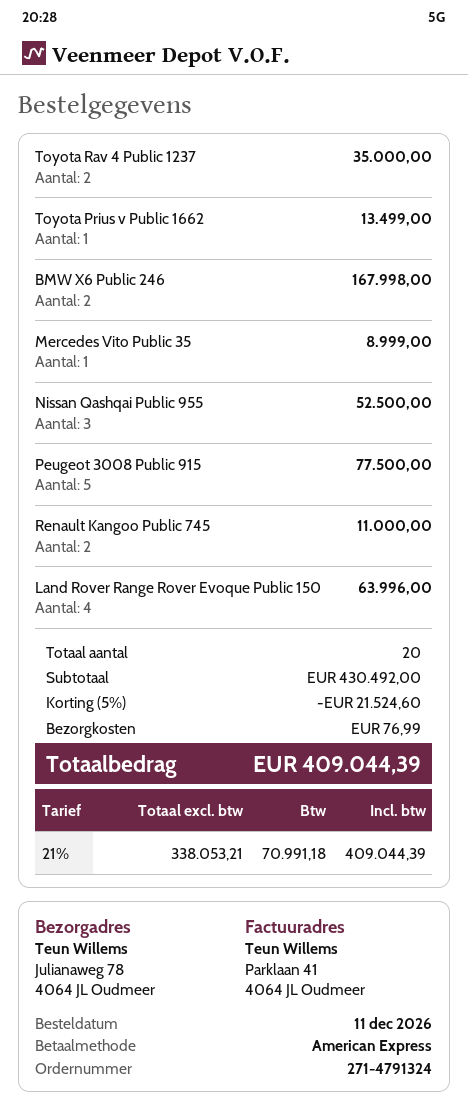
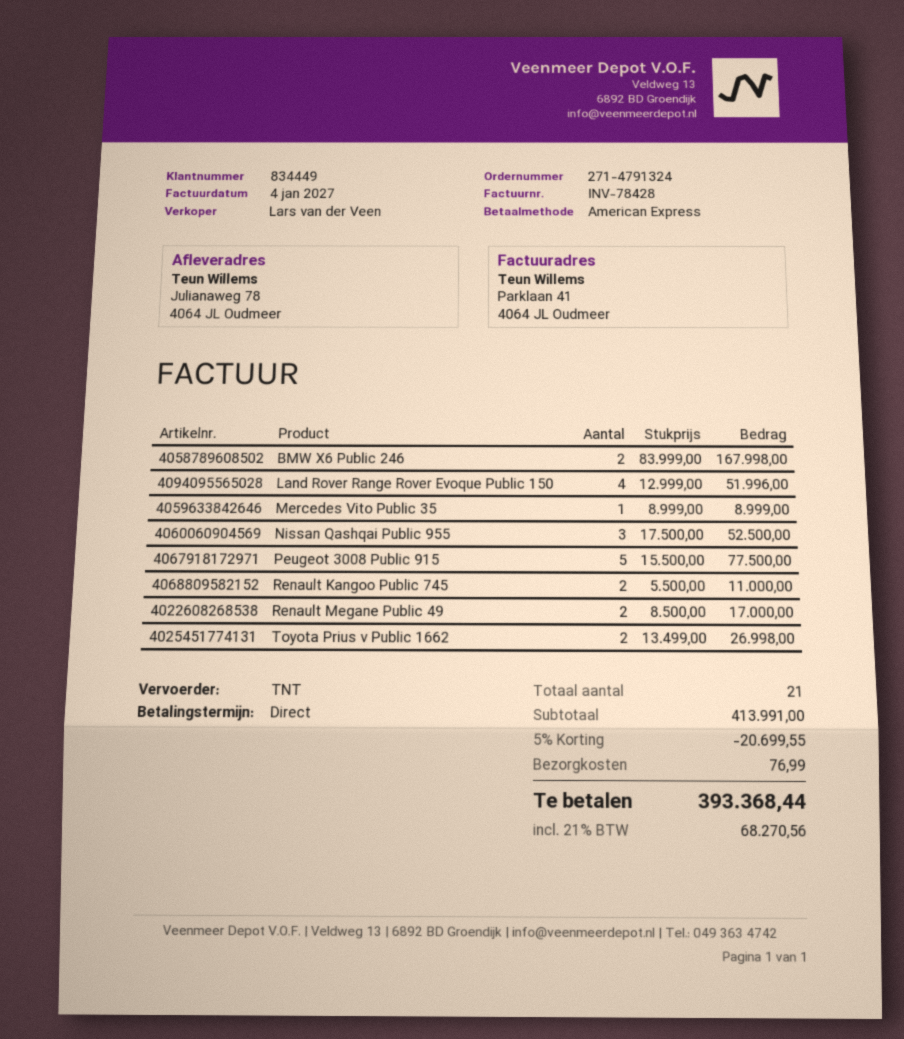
Toyota Rav 4 Public 1237: 2 for 35000.00 -> none
Toyota Prius v Public 1662: 1 for 13499.00 -> 2 for 26998.00
Land Rover Range Rover Evoque Public 150: 4 for 63996.00 -> 4 for 51996.00
Renault Megane Public 49: none -> 2 for 17000.00
total quantity: 20 -> 21
subtotal: 430492.00 -> 413991.00
discount: 5% = 21524.60 -> 5% = 20699.55
tax: 21% = 70991.18 -> 21% = 68270.56
total: 409044.39 -> 393368.44

